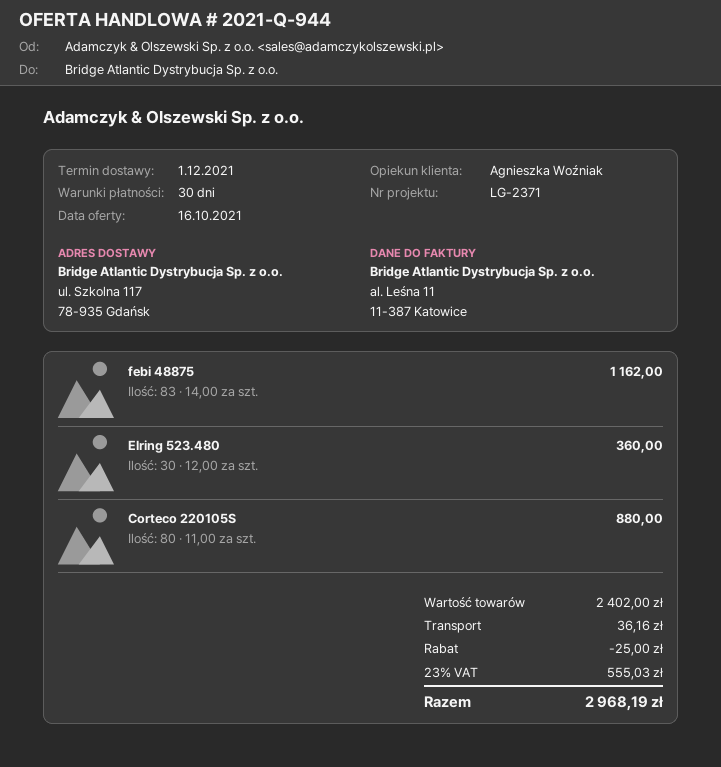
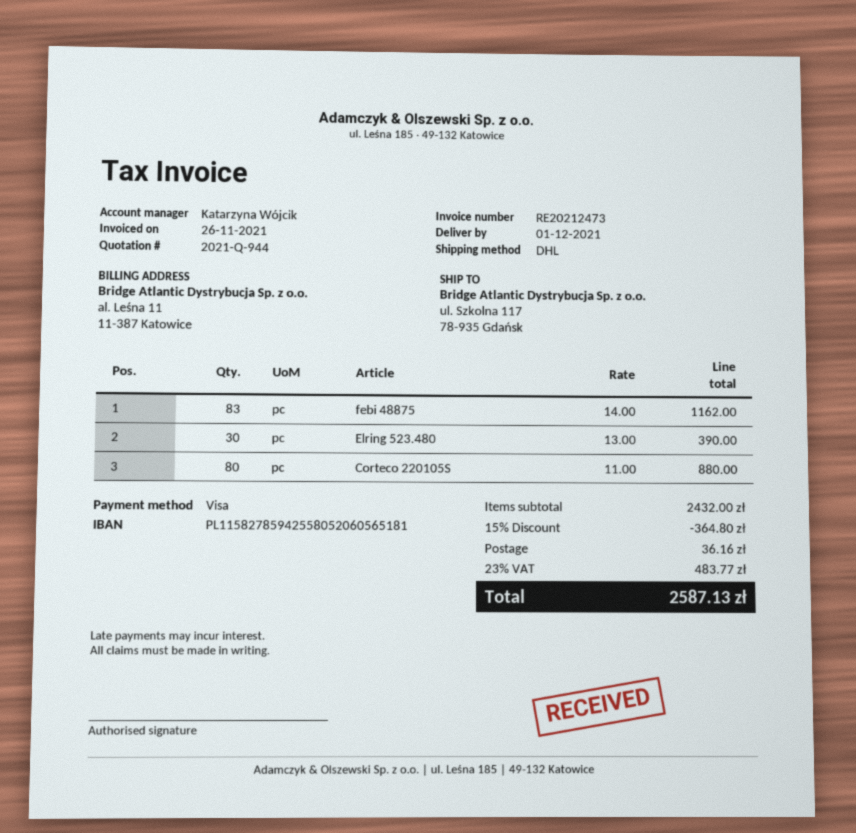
sales rep: Agnieszka Woźniak -> Katarzyna Wójcik
Elring 523.480: 30 x 12.00 = 360.00 -> 30 x 13.00 = 390.00
subtotal: 2402.00 -> 2432.00
discount: 25.00 -> 364.80
tax: 23% = 555.03 -> 23% = 483.77
total: 2968.19 -> 2587.13

